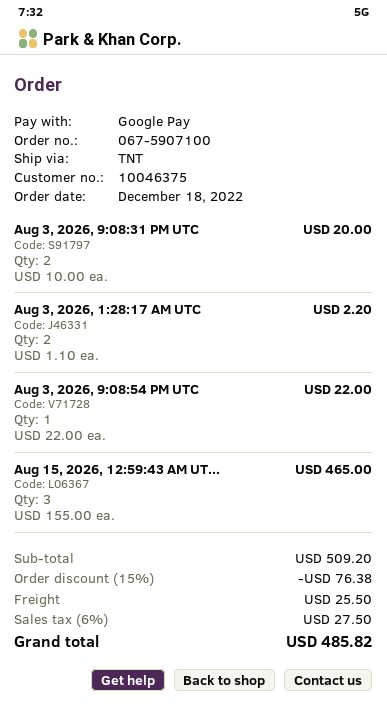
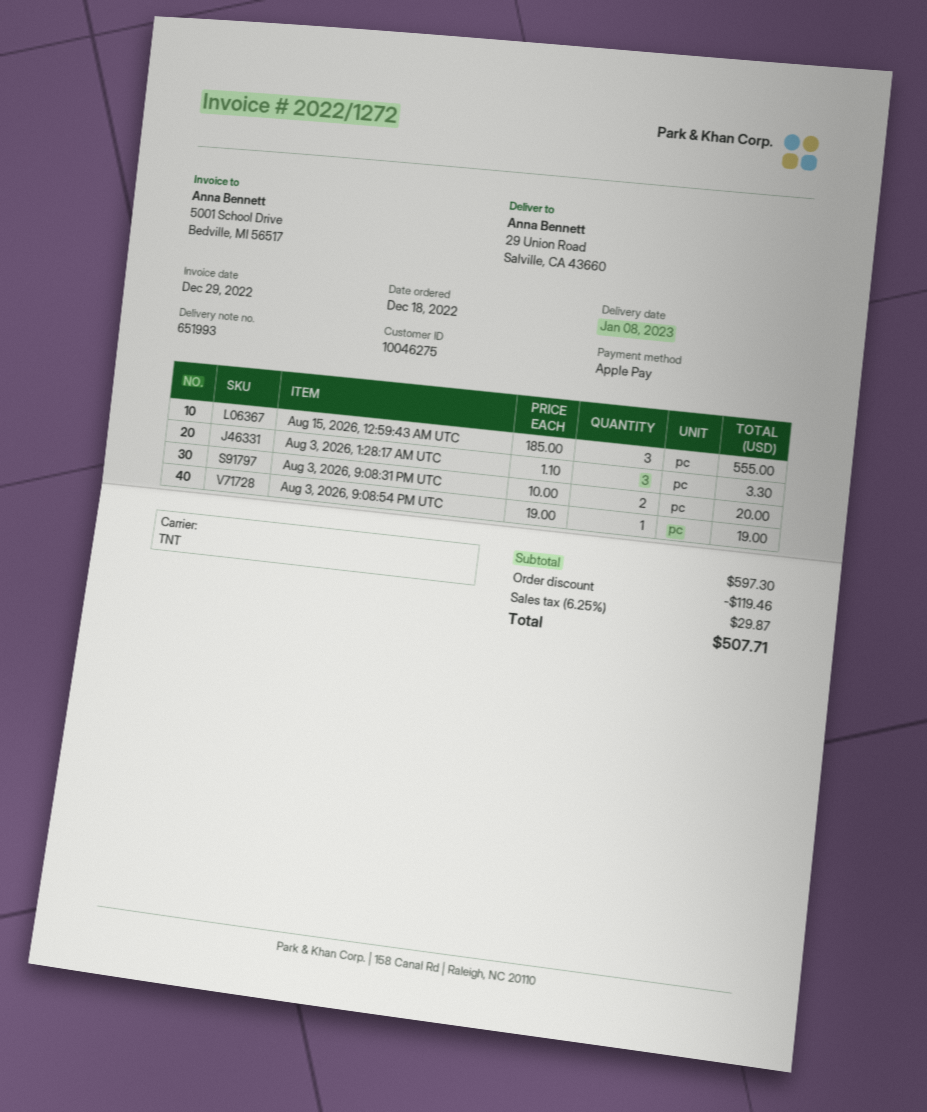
customer number: 10046375 -> 10046275
payment method: Google Pay -> Apple Pay
Aug 3, 2026, 1:28:17 AM UTC: 2 x 1.10 = 2.20 -> 3 x 1.10 = 3.30
Aug 3, 2026, 9:08:54 PM UTC: 1 x 22.00 = 22.00 -> 1 x 19.00 = 19.00
Aug 15, 2026, 12:59:43 AM UT...: 3 x 155.00 = 465.00 -> 3 x 185.00 = 555.00
subtotal: 509.20 -> 597.30
discount: 76.38 -> 119.46
shipping: 25.50 -> none
tax: 6% = 27.50 -> 6.25% = 29.87
total: 485.82 -> 507.71

